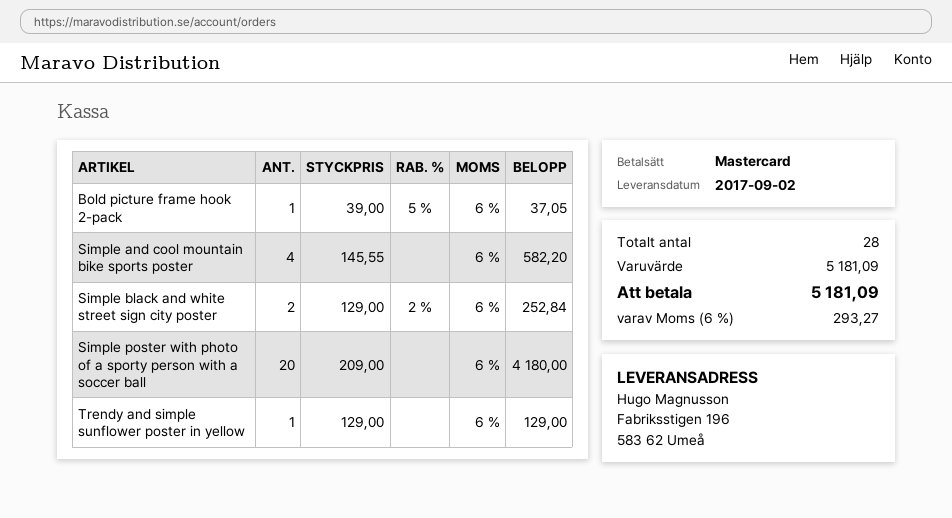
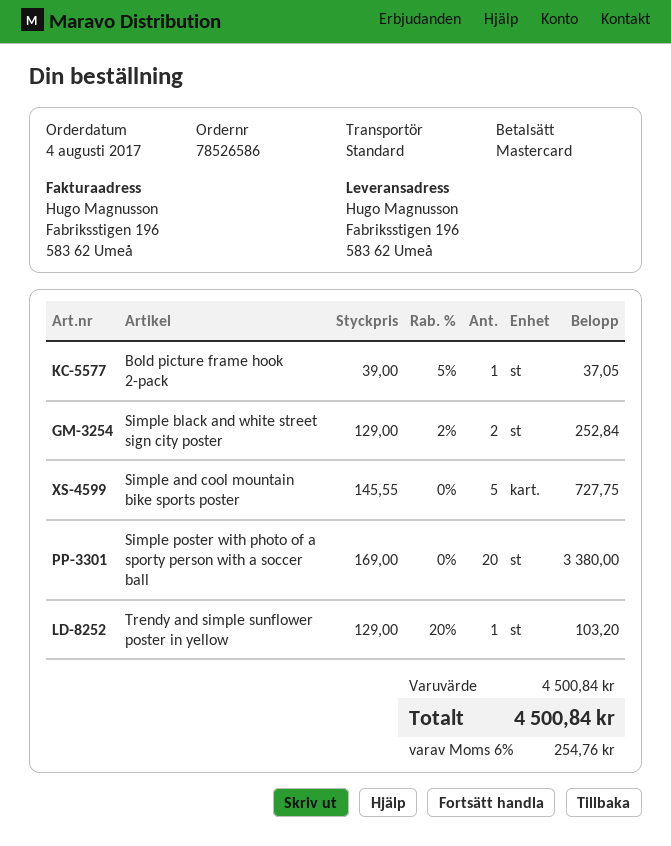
Simple and cool mountain bike sports poster: 4 x 145.55 = 582.20 -> 5 x 145.55 = 727.75
Simple poster with photo of a sporty person with a soccer ball: 20 x 209.00 = 4180.00 -> 20 x 169.00 = 3380.00
Trendy and simple sunflower poster in yellow: 1 x 129.00 = 129.00 -> 1 x 129.00 - 20% = 103.20
subtotal: 5181.09 -> 4500.84
tax: 6% = 293.27 -> 6% = 254.76
total: 5181.09 -> 4500.84

